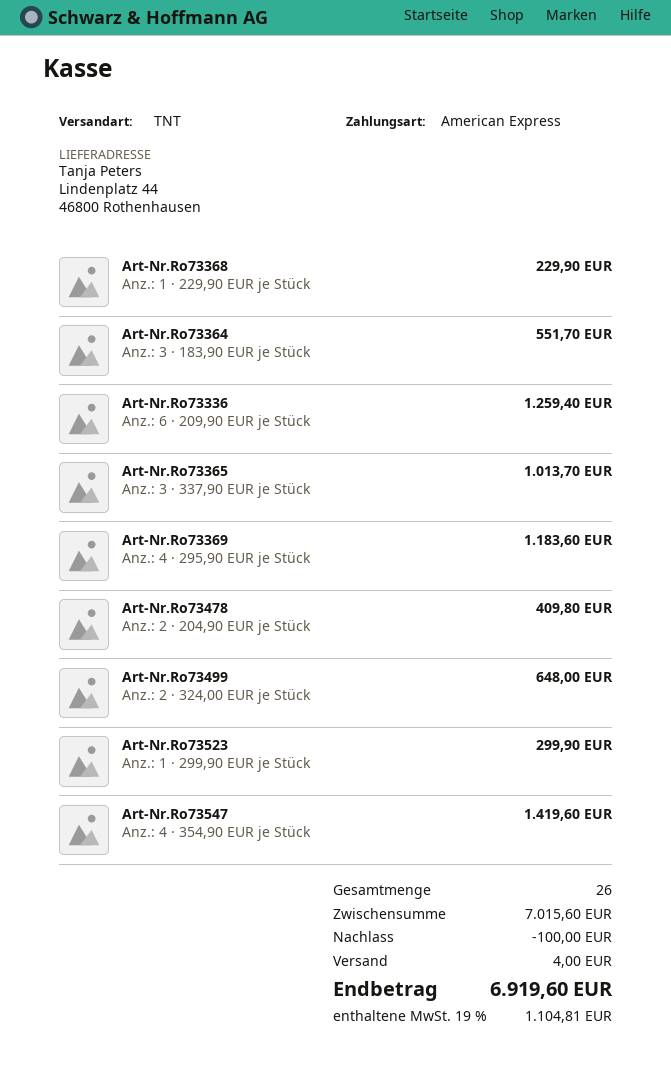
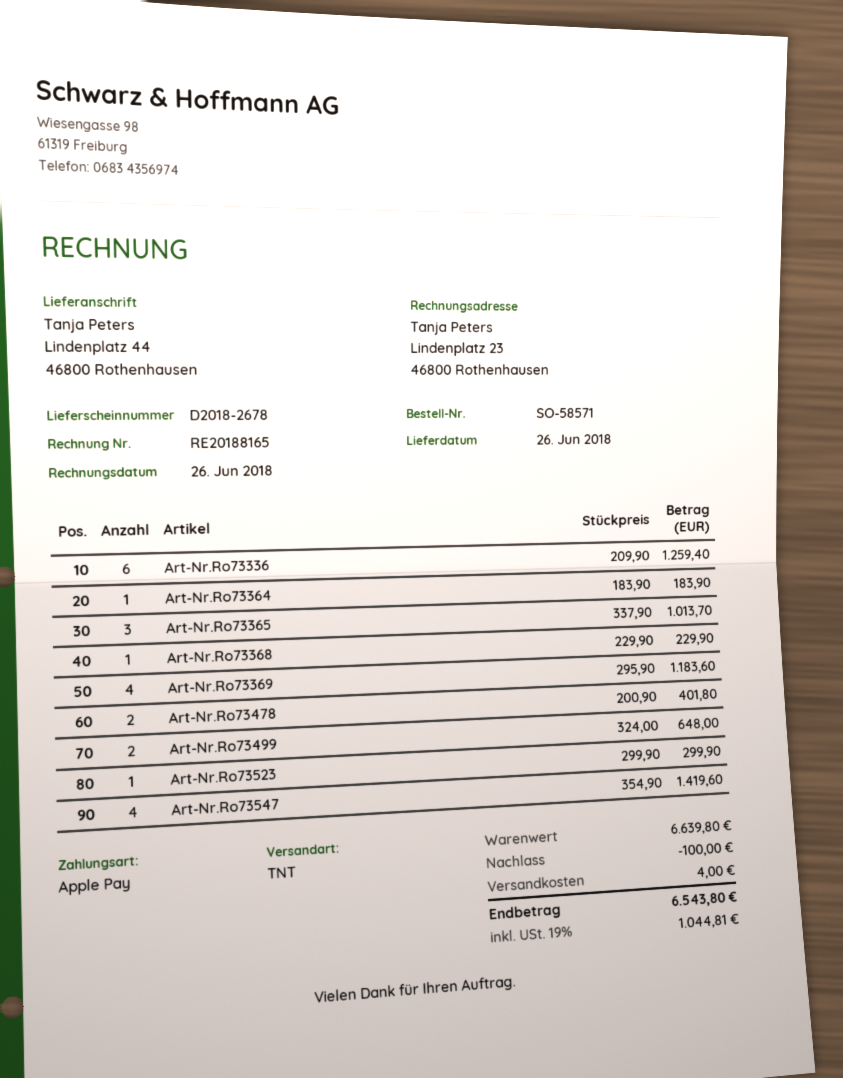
payment method: American Express -> Apple Pay
Art-Nr.Ro73364: 3 x 183.90 = 551.70 -> 1 x 183.90 = 183.90
Art-Nr.Ro73478: 2 x 204.90 = 409.80 -> 2 x 200.90 = 401.80
subtotal: 7015.60 -> 6639.80
tax: 19% = 1104.81 -> 19% = 1044.81
total: 6919.60 -> 6543.80

